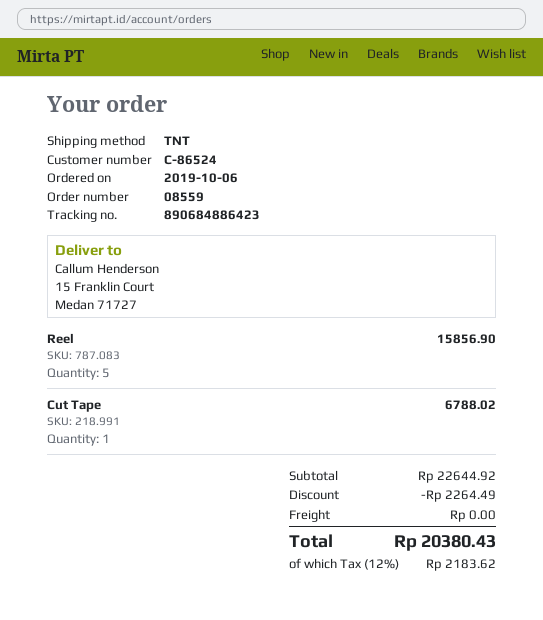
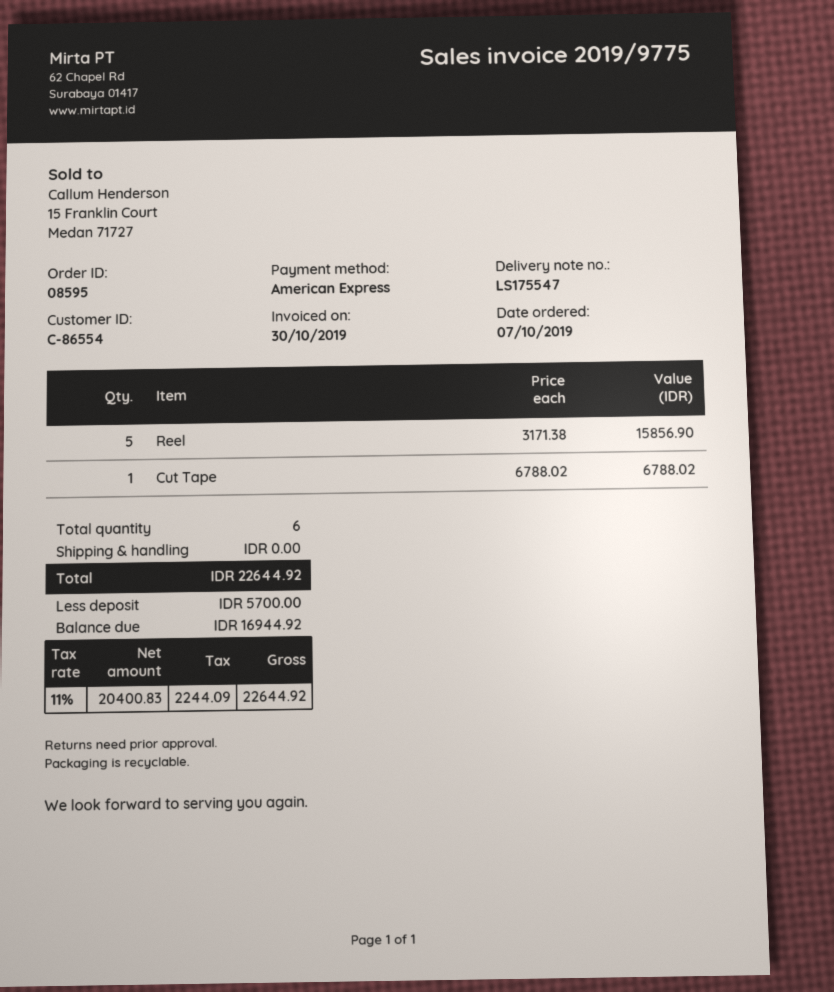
order number: 08559 -> 08595
order date: 2019-10-06 -> 2019-10-07
customer number: C-86524 -> C-86554
discount: 2264.49 -> none
tax: 12% = 2183.62 -> 11% = 2244.09
total: 20380.43 -> 22644.92

